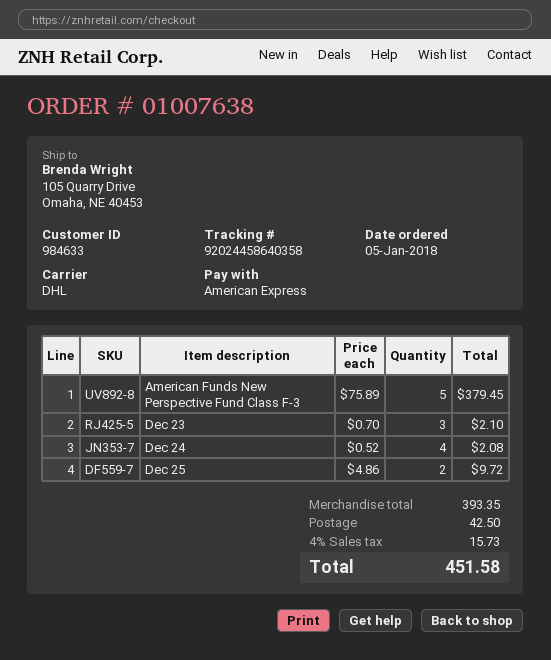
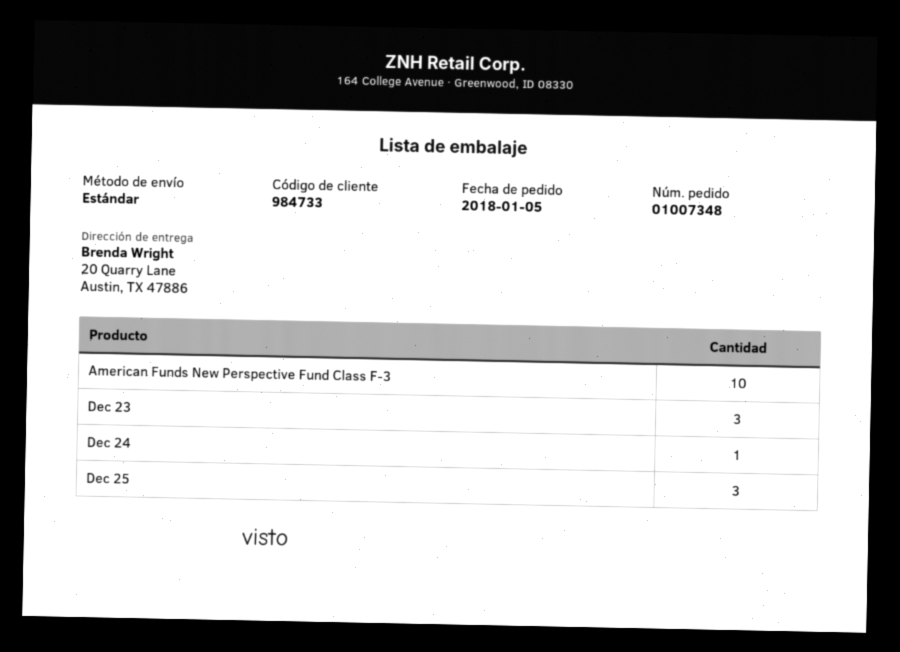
order number: 01007638 -> 01007348
customer number: 984633 -> 984733
shipping method: DHL -> standard
ship to: 105 Quarry Drive, Omaha, NE 40453 -> 20 Quarry Lane, Austin, TX 47886
American Funds New Perspective Fund Class F-3: 5 -> 10
Dec 24: 4 -> 1
Dec 25: 2 -> 3

